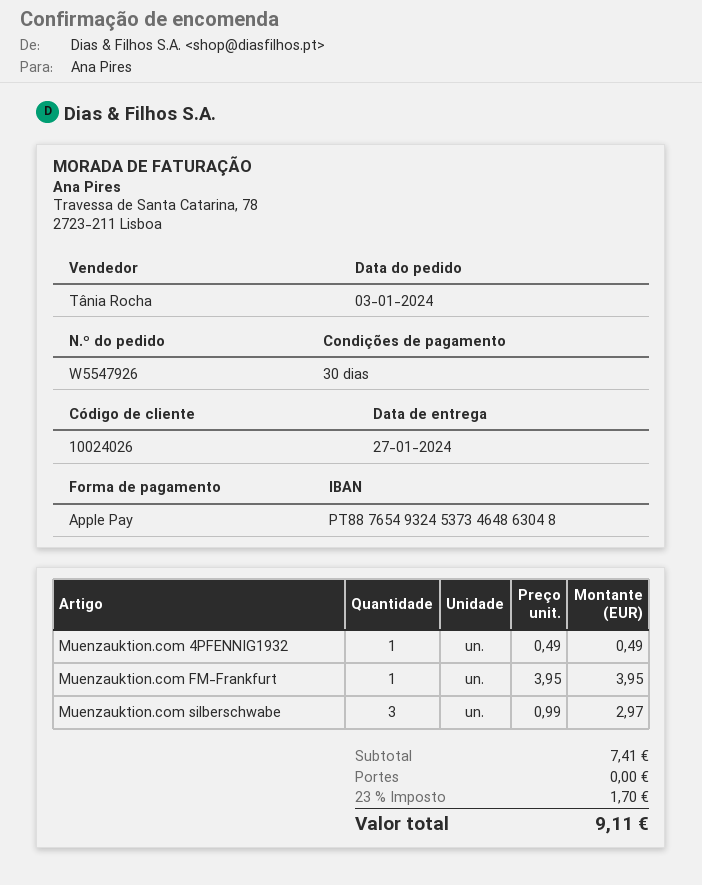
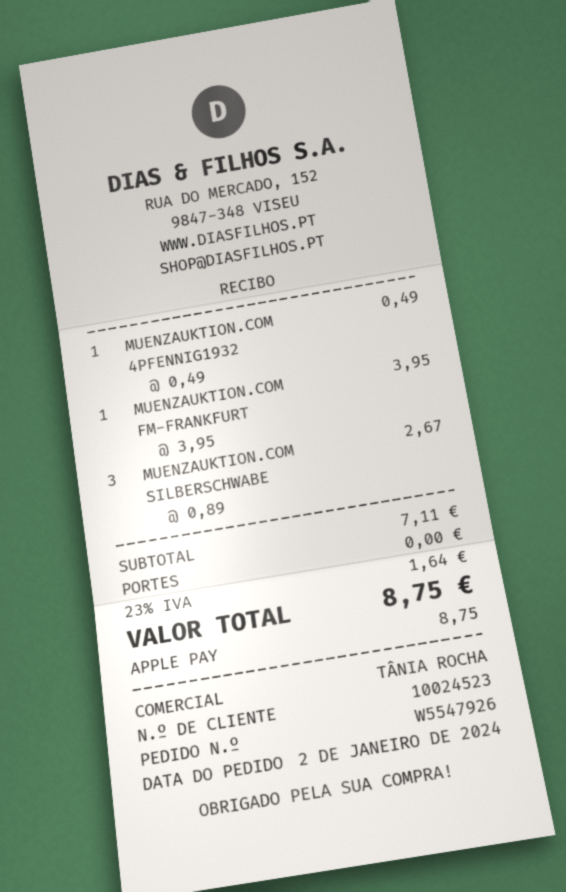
order date: 2024-01-03 -> 2024-01-02
customer number: 10024026 -> 10024523
Muenzauktion.com silberschwabe: 3 x 0.99 = 2.97 -> 3 x 0.89 = 2.67
subtotal: 7.41 -> 7.11
tax: 23% = 1.70 -> 23% = 1.64
total: 9.11 -> 8.75

